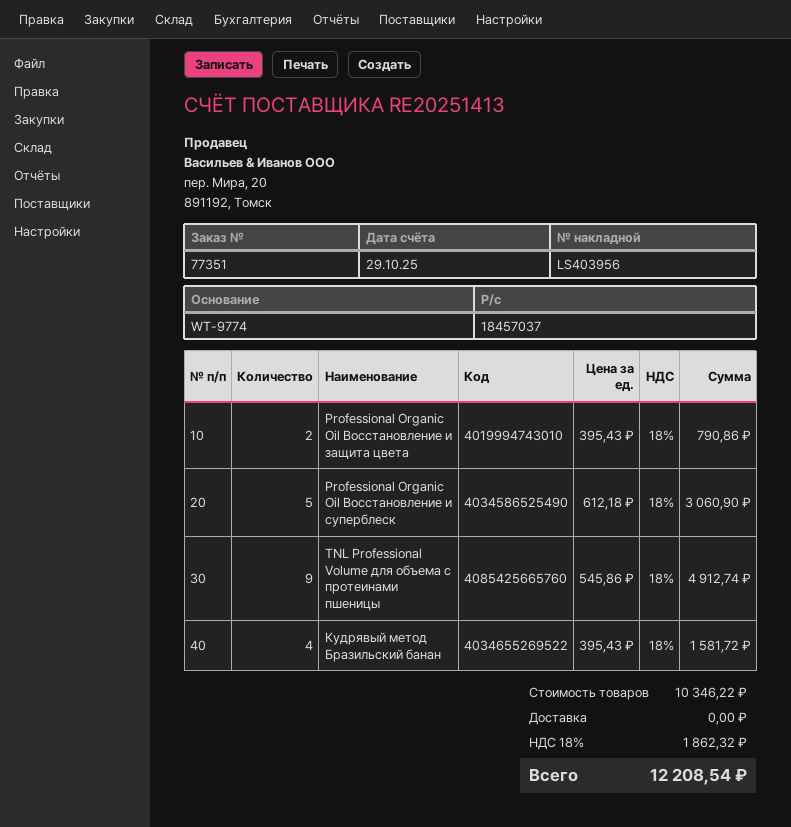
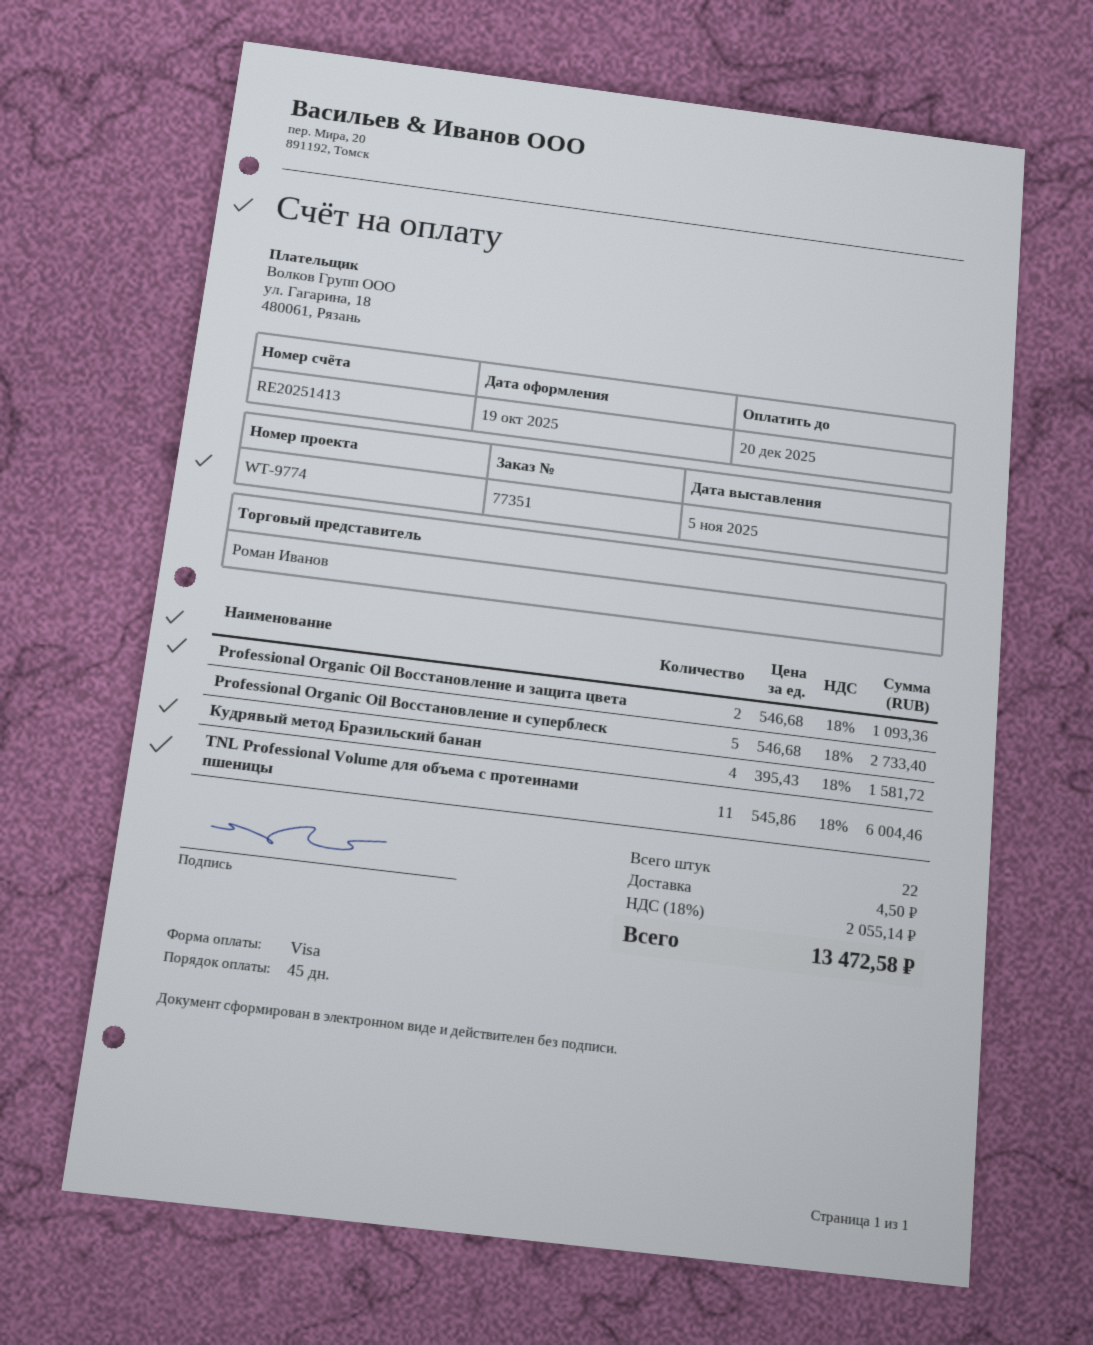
invoice date: 2025-10-29 -> 2025-11-05
Professional Organic Oil Восстановление и защита цвета: 2 x 395.43 = 790.86 -> 2 x 546.68 = 1093.36
Professional Organic Oil Восстановление и суперблеск: 5 x 612.18 = 3060.90 -> 5 x 546.68 = 2733.40
TNL Professional Volume для объема с протеинами пшеницы: 9 x 545.86 = 4912.74 -> 11 x 545.86 = 6004.46
shipping: 0.00 -> 4.50
tax: 18% = 1862.32 -> 18% = 2055.14
total: 12208.54 -> 13472.58

